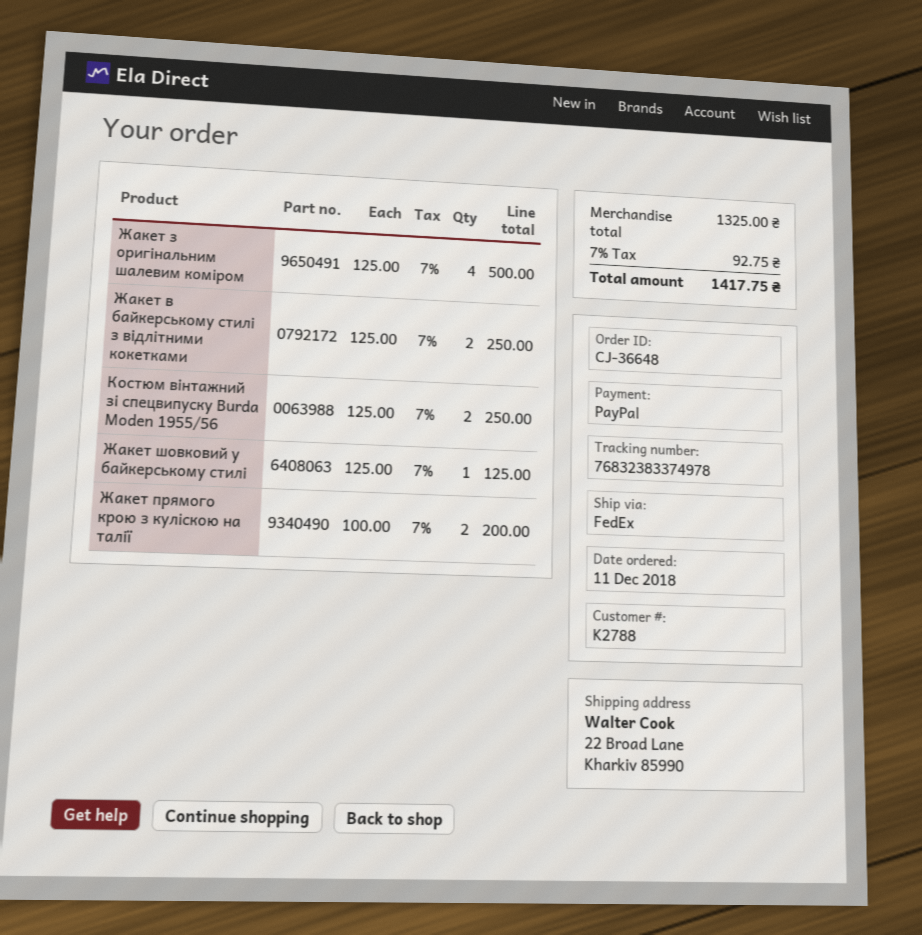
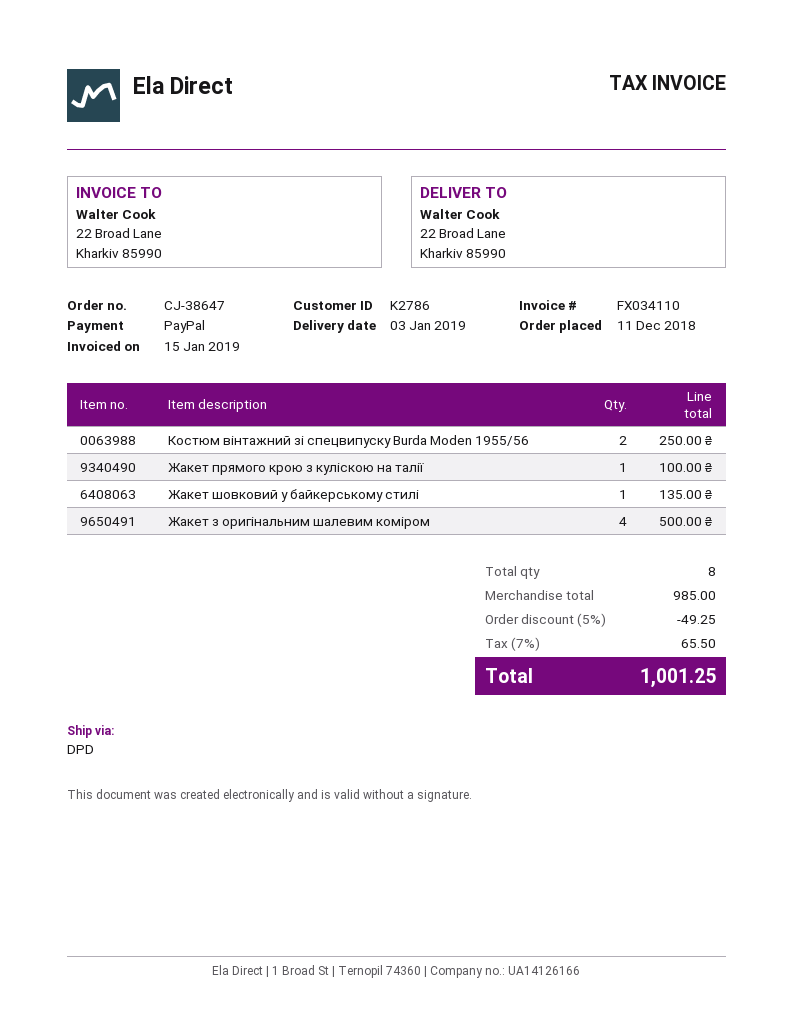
order number: CJ-36648 -> CJ-38647
customer number: K2788 -> K2786
shipping method: FedEx -> DPD
Жакет в байкерському стилі з відлітними кокетками: 2 for 250.00 -> none
Жакет шовковий у байкерському стилі: 1 for 125.00 -> 1 for 135.00
Жакет прямого крою з куліскою на талії: 2 for 200.00 -> 1 for 100.00
subtotal: 1325.00 -> 985.00
discount: none -> 5% = 49.25
tax: 7% = 92.75 -> 7% = 65.50
total: 1417.75 -> 1001.25

